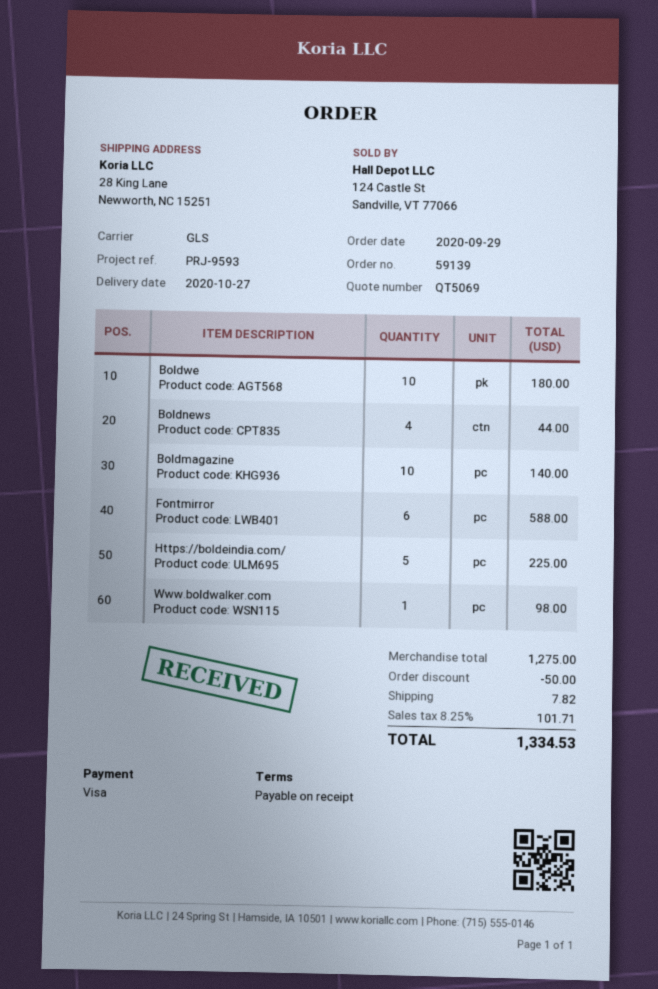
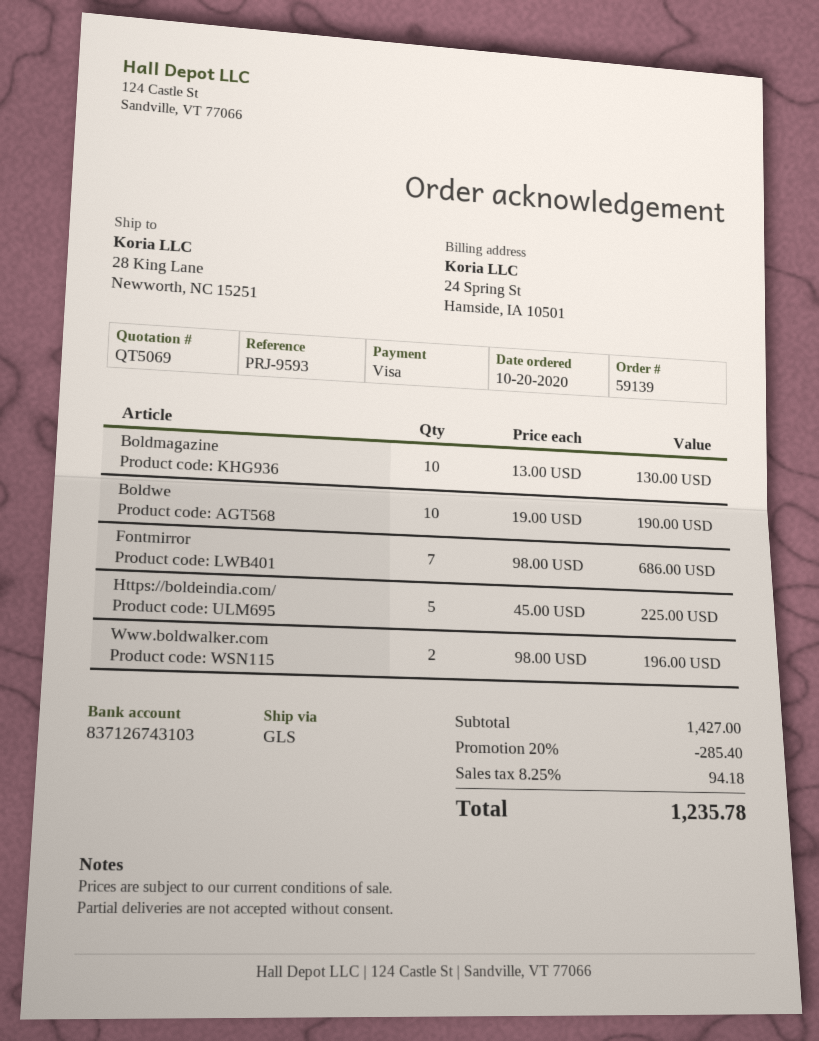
order date: 2020-09-29 -> 2020-10-20
Boldwe: 10 for 180.00 -> 10 for 190.00
Boldnews: 4 for 44.00 -> none
Boldmagazine: 10 for 140.00 -> 10 for 130.00
Fontmirror: 6 for 588.00 -> 7 for 686.00
Www.boldwalker.com: 1 for 98.00 -> 2 for 196.00
subtotal: 1275.00 -> 1427.00
discount: 50.00 -> 285.40
shipping: 7.82 -> none
tax: 8.25% = 101.71 -> 8.25% = 94.18
total: 1334.53 -> 1235.78

